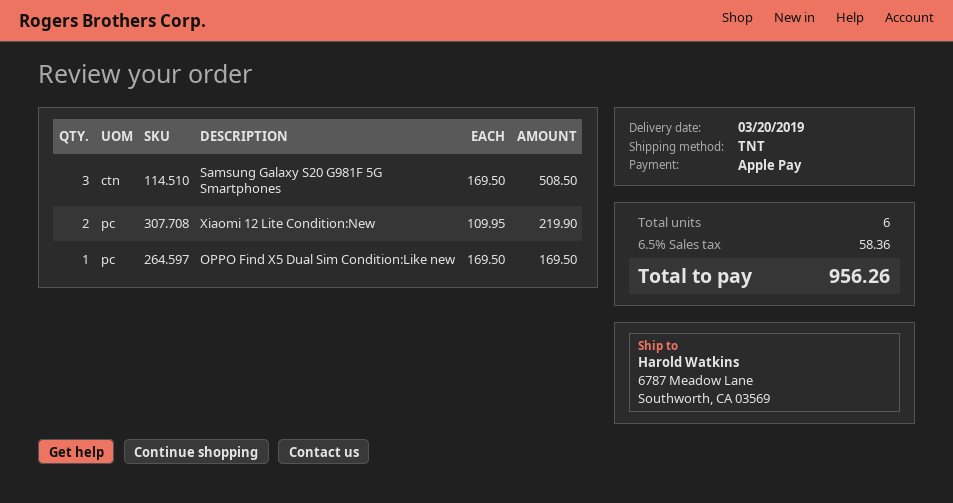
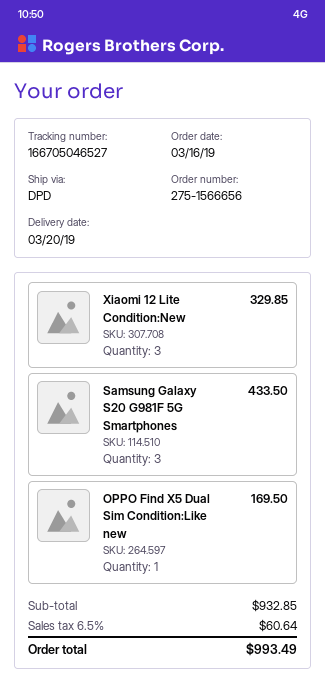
shipping method: TNT -> DPD
Samsung Galaxy S20 G981F 5G Smartphones: 3 for 508.50 -> 3 for 433.50
Xiaomi 12 Lite Condition:New: 2 for 219.90 -> 3 for 329.85
tax: 6.5% = 58.36 -> 6.5% = 60.64
total: 956.26 -> 993.49

